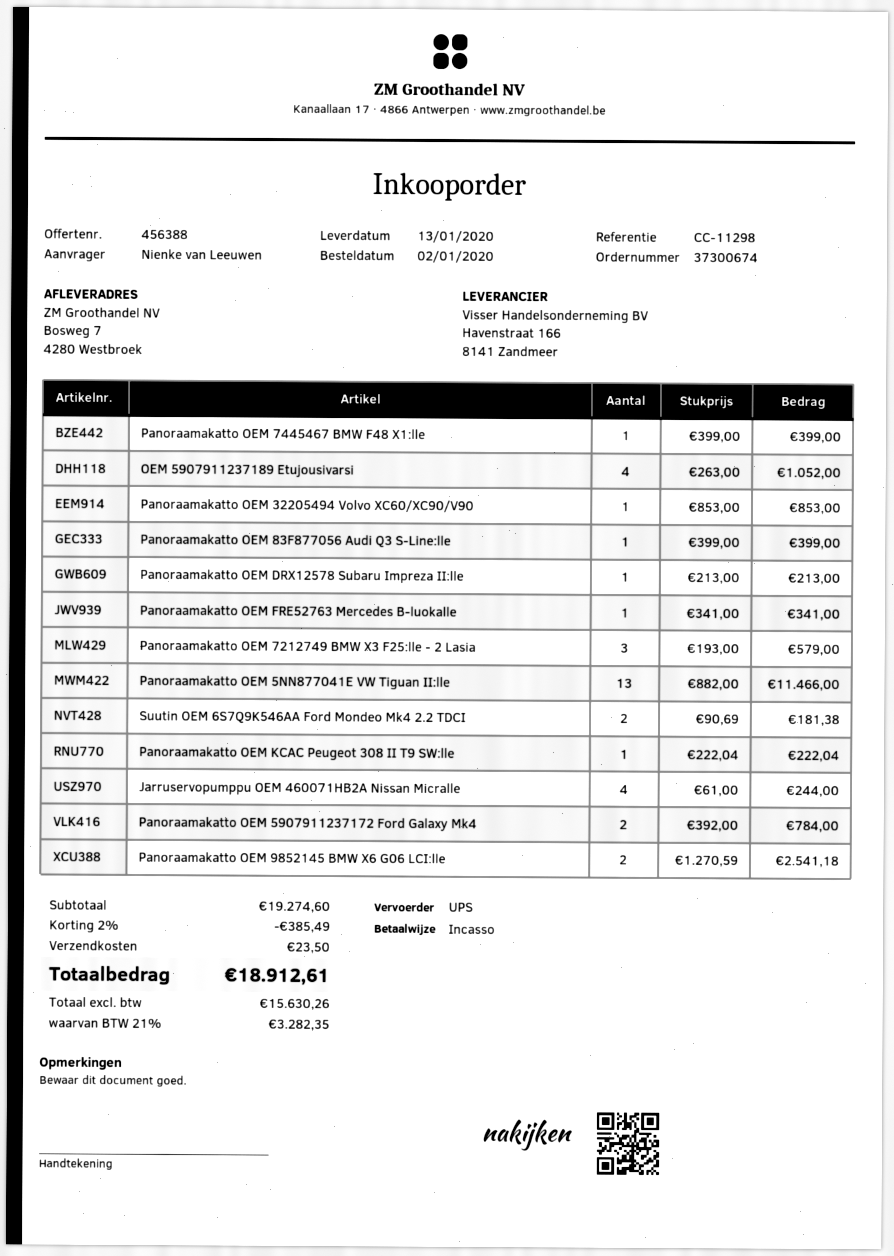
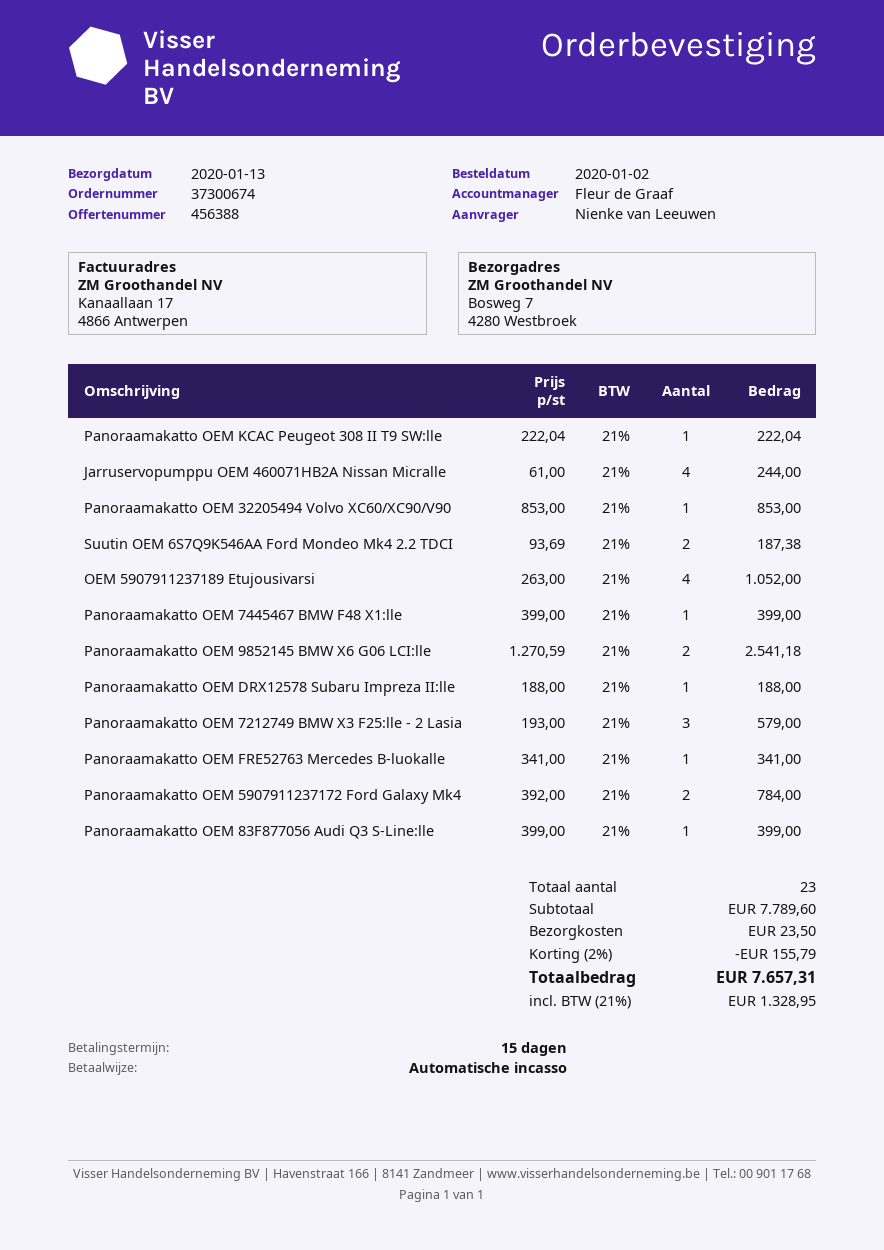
Panoraamakatto OEM DRX12578 Subaru Impreza II:lle: 1 x 213.00 = 213.00 -> 1 x 188.00 = 188.00
Panoraamakatto OEM 5NN877041E VW Tiguan II:lle: 13 x 882.00 = 11466.00 -> none
Suutin OEM 6S7Q9K546AA Ford Mondeo Mk4 2.2 TDCI: 2 x 90.69 = 181.38 -> 2 x 93.69 = 187.38
subtotal: 19274.60 -> 7789.60
discount: 2% = 385.49 -> 2% = 155.79
tax: 21% = 3282.35 -> 21% = 1328.95
total: 18912.61 -> 7657.31

